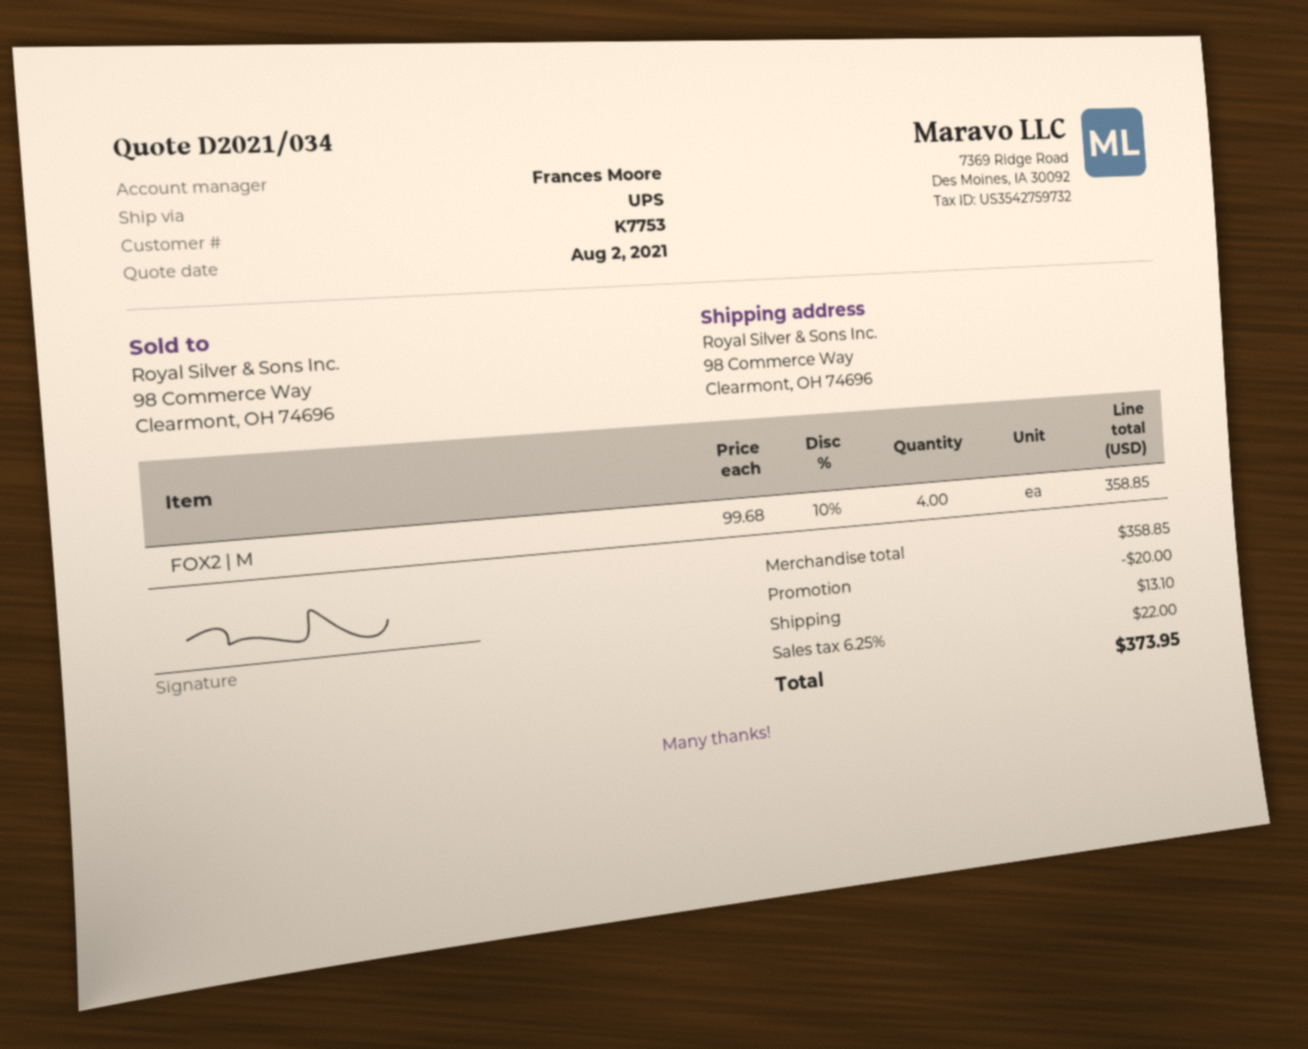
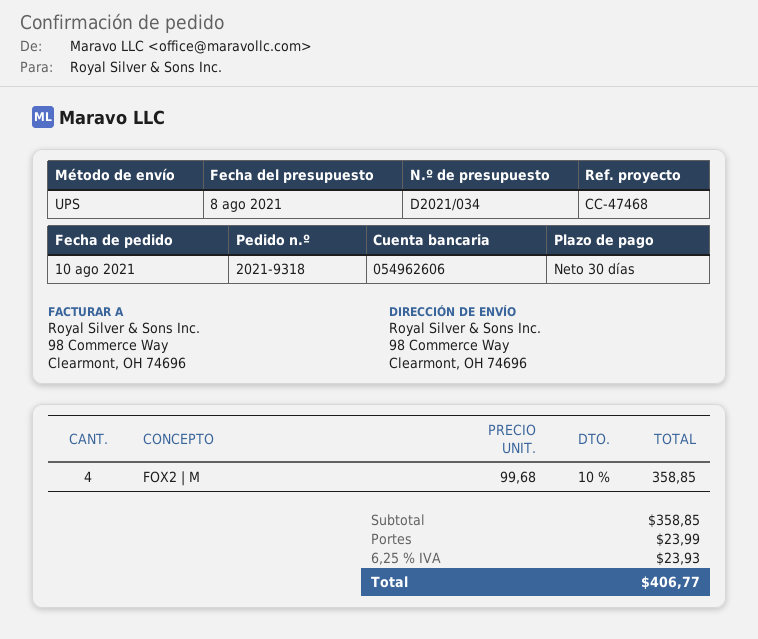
quote date: 2021-08-02 -> 2021-08-08
discount: 20.00 -> none
shipping: 13.10 -> 23.99
tax: 6.25% = 22.00 -> 6.25% = 23.93
total: 373.95 -> 406.77

